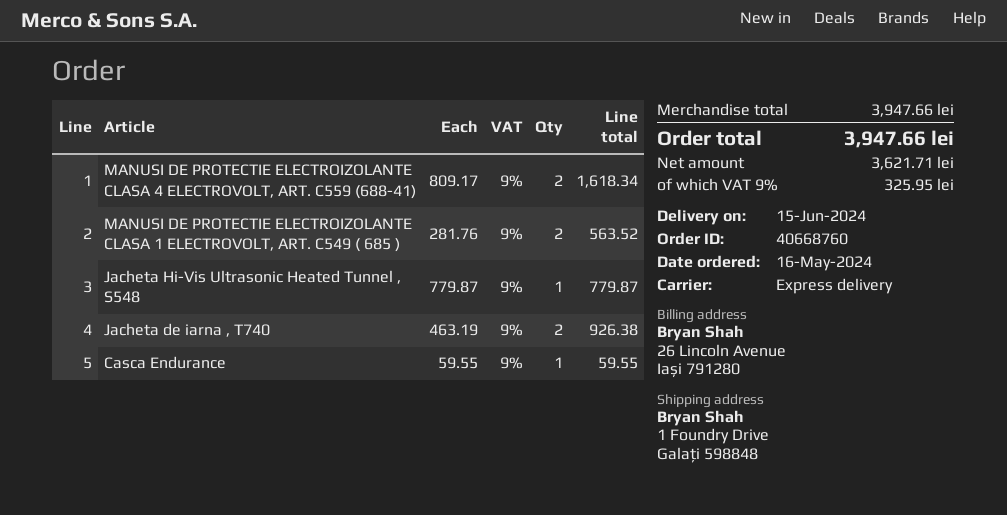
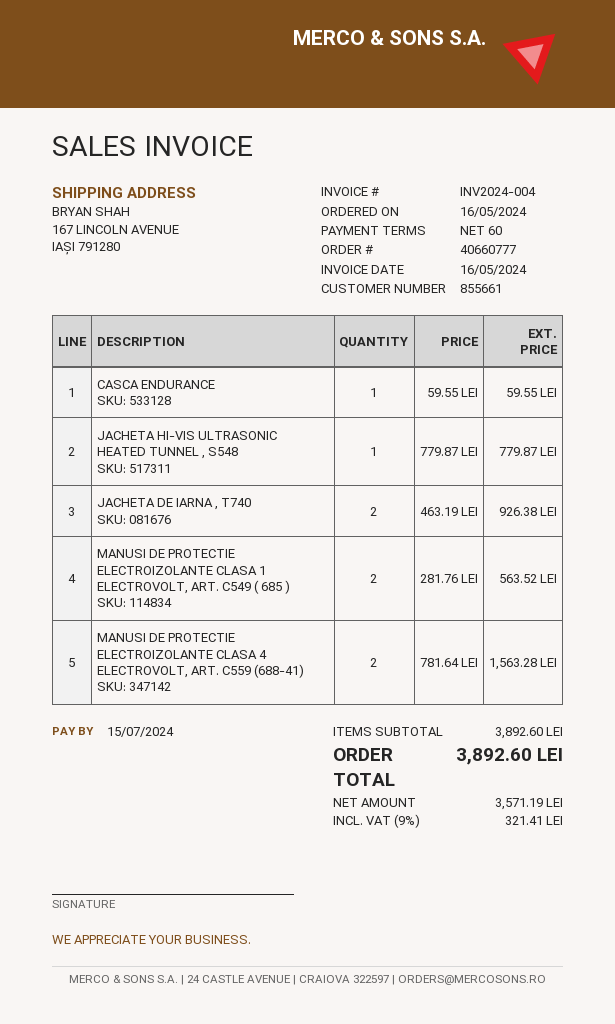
order number: 40668760 -> 40660777
ship to: 1 Foundry Drive, Galați 598848 -> 167 LINCOLN AVENUE, IAȘI 791280
MANUSI DE PROTECTIE ELECTROIZOLANTE CLASA 4 ELECTROVOLT, ART. C559 (688-41): 2 x 809.17 = 1618.34 -> 2 x 781.64 = 1563.28
subtotal: 3947.66 -> 3892.60
net: 3621.71 -> 3571.19
tax: 9% = 325.95 -> 9% = 321.41
total: 3947.66 -> 3892.60

